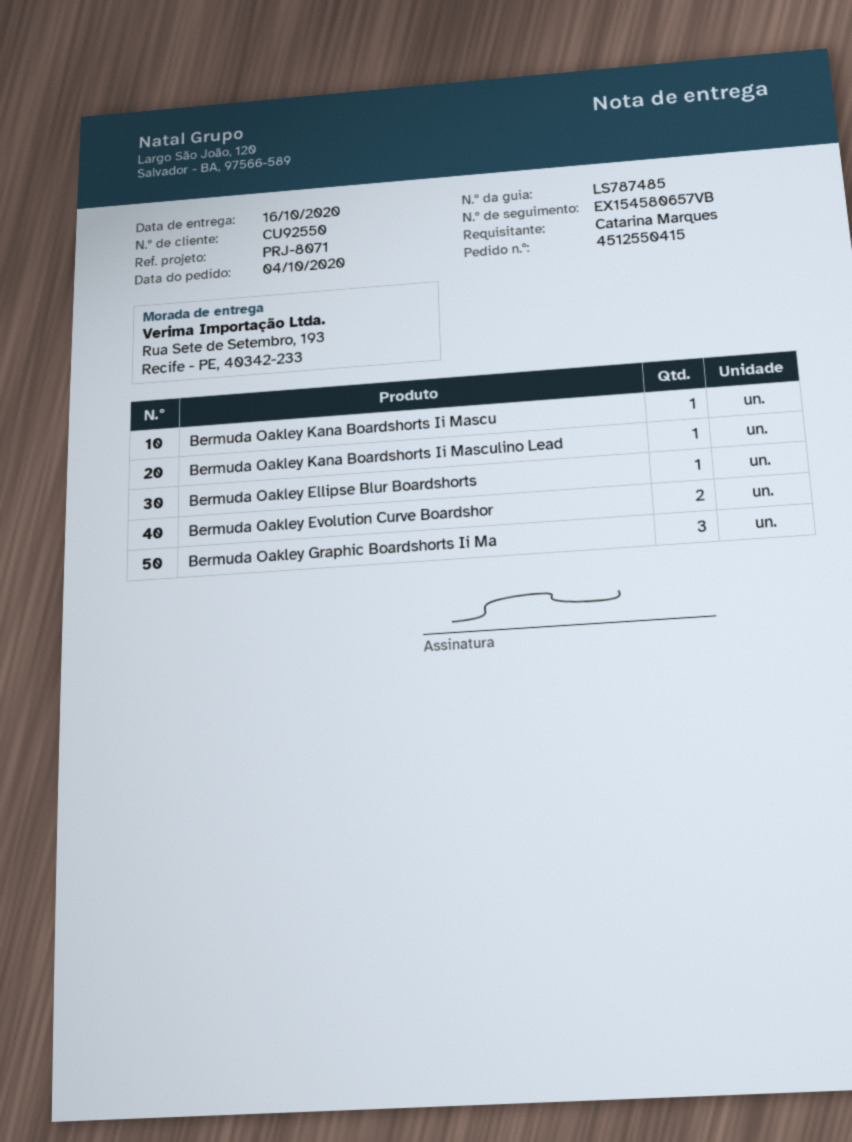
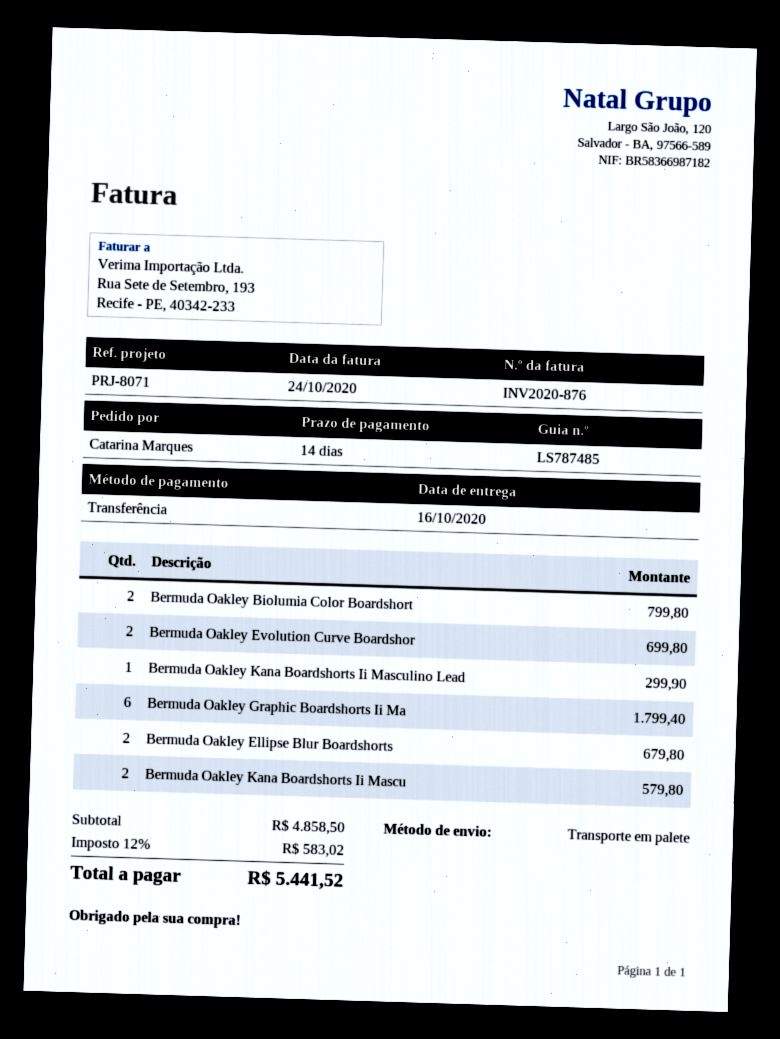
Bermuda Oakley Kana Boardshorts Ii Mascu: 1 -> 2
Bermuda Oakley Ellipse Blur Boardshorts: 1 -> 2
Bermuda Oakley Graphic Boardshorts Ii Ma: 3 -> 6
Bermuda Oakley Biolumia Color Boardshort: none -> 2

